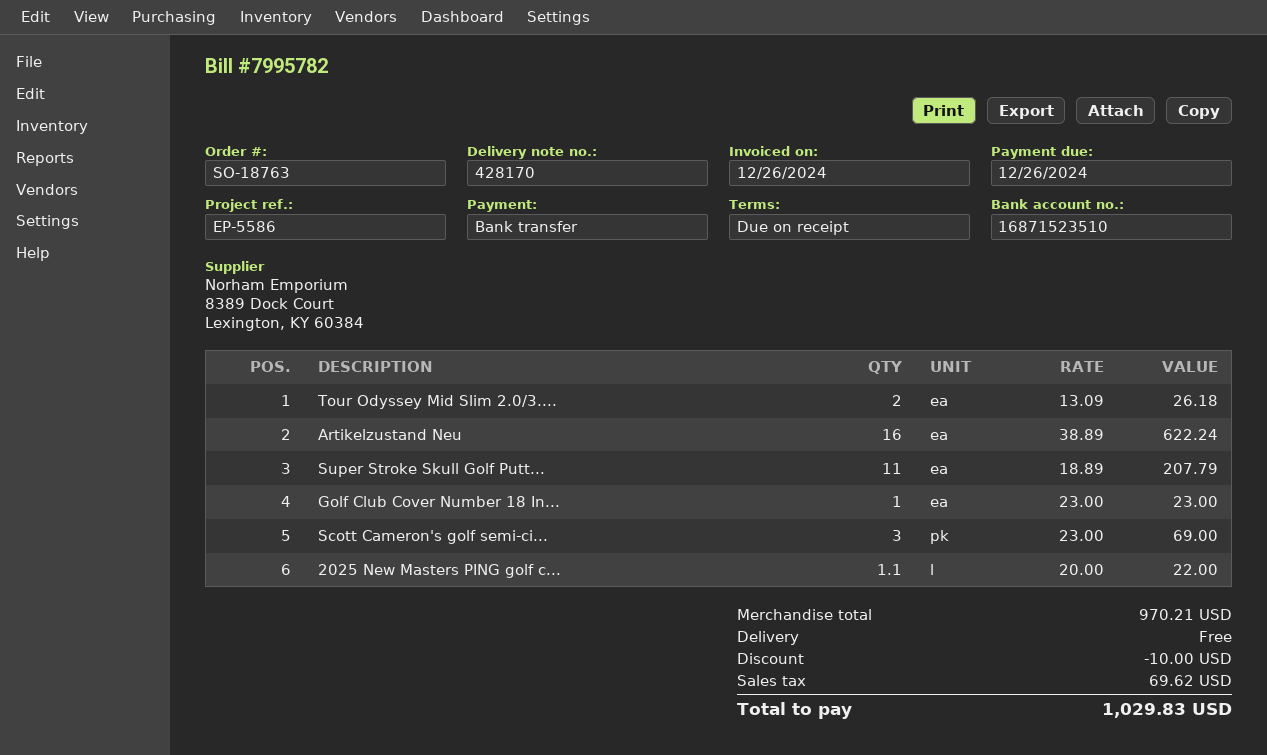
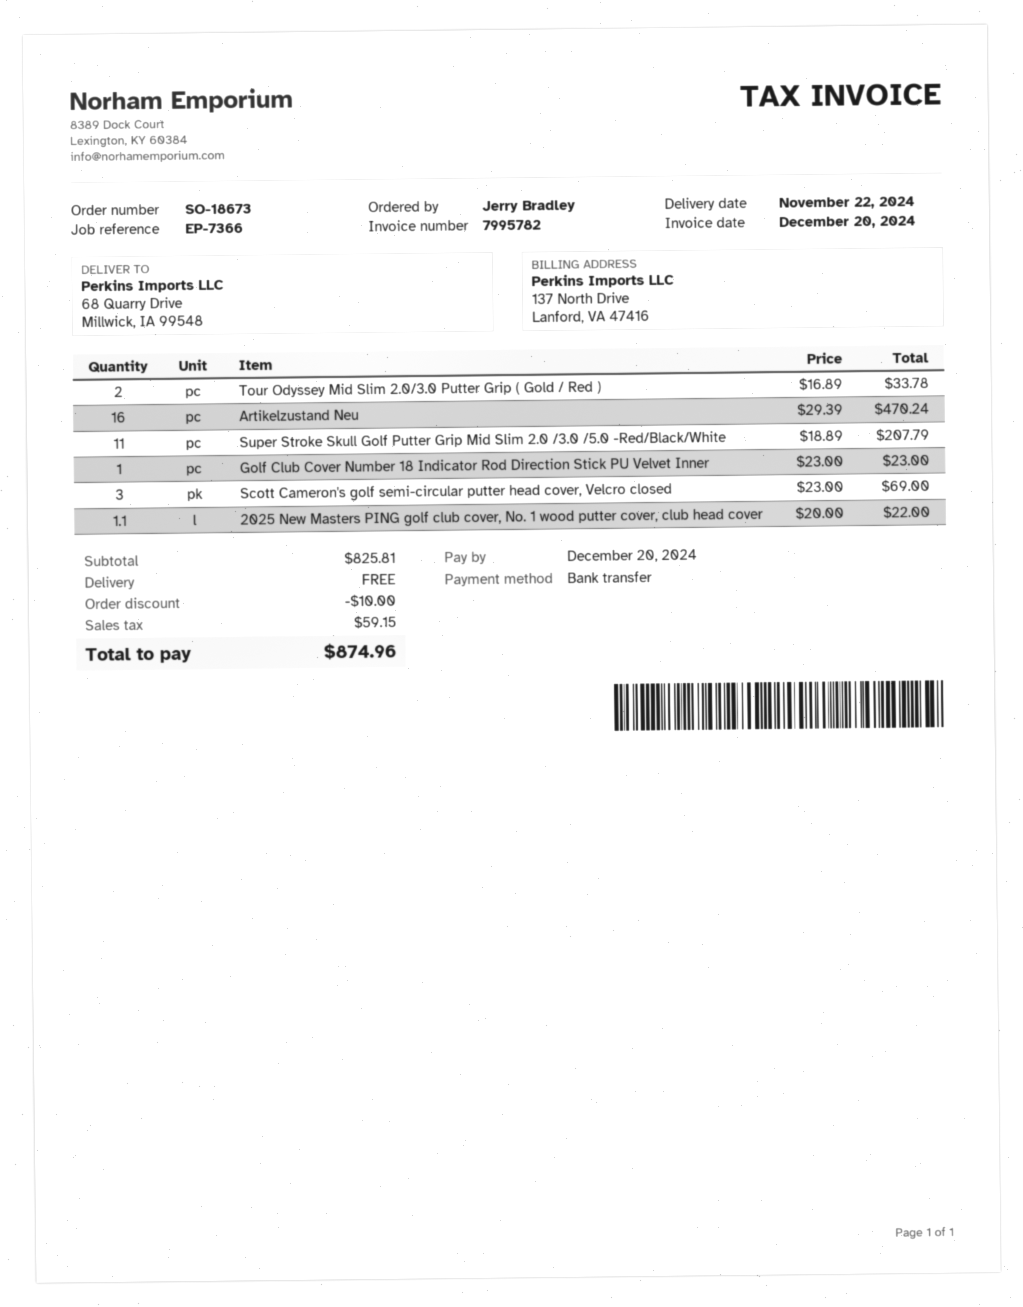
order number: SO-18763 -> SO-18673
invoice date: 2024-12-26 -> 2024-12-20
due date: 2024-12-26 -> 2024-12-20
reference: EP-5586 -> EP-7366
Tour Odyssey Mid Slim 2.0/3....: 2 x 13.09 = 26.18 -> 2 x 16.89 = 33.78
Artikelzustand Neu: 16 x 38.89 = 622.24 -> 16 x 29.39 = 470.24
subtotal: 970.21 -> 825.81
tax: 69.62 -> 59.15
total: 1029.83 -> 874.96

